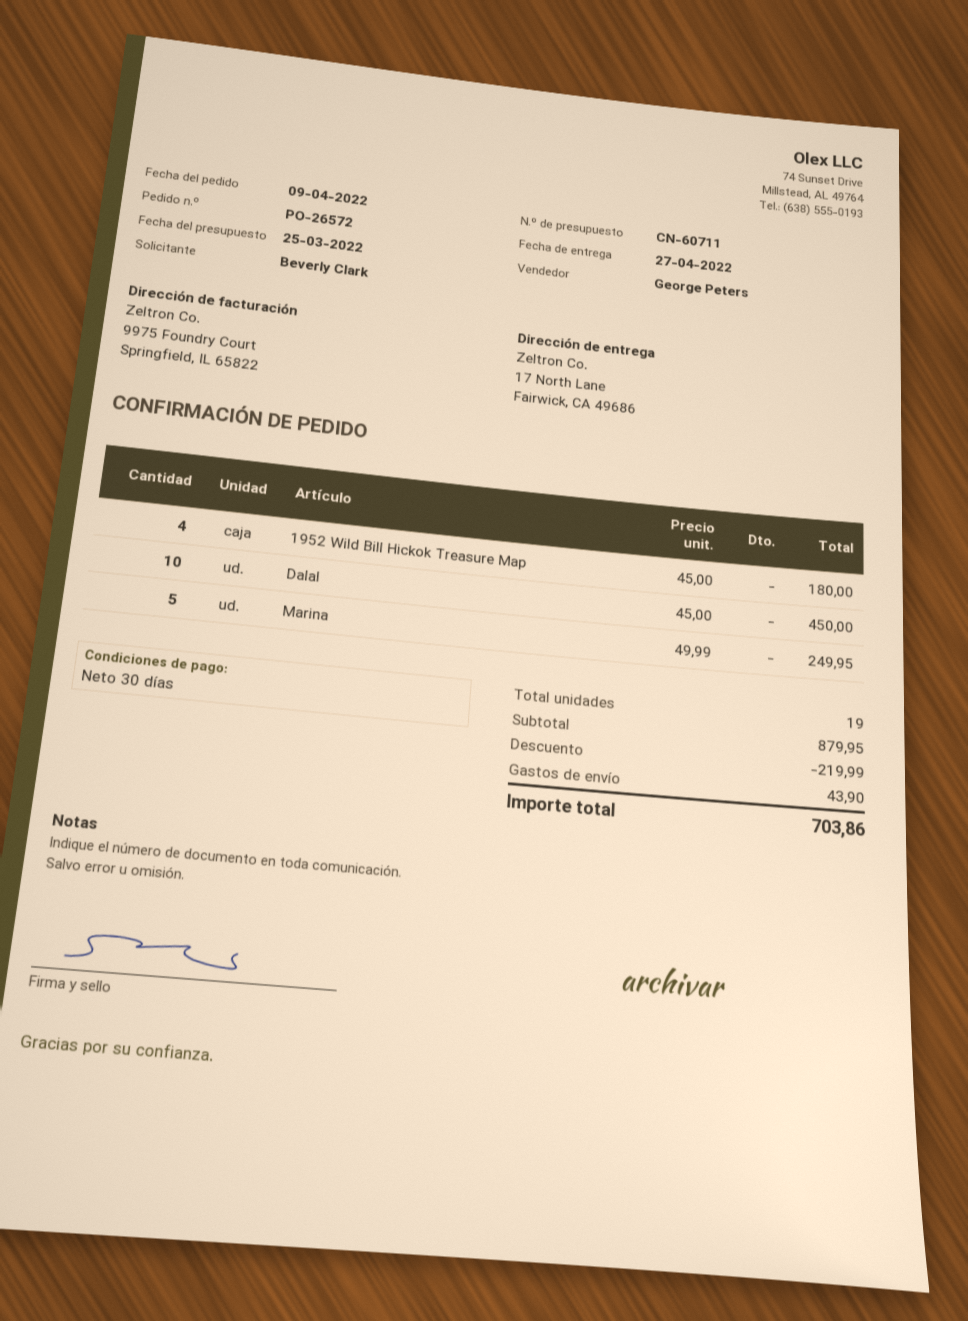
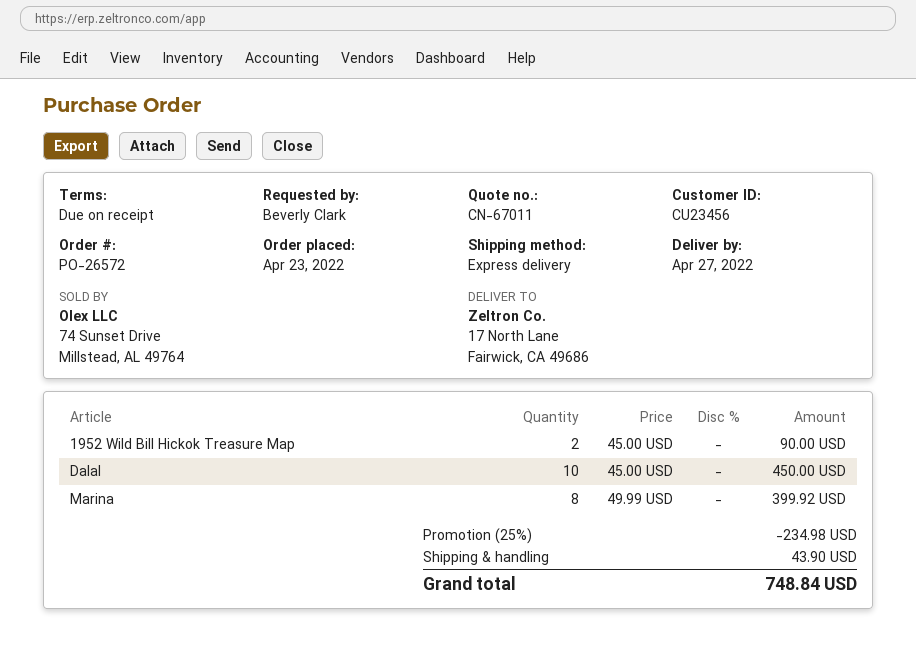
quote number: CN-60711 -> CN-67011
order date: 2022-04-09 -> 2022-04-23
payment terms: 30 days -> on receipt
1952 Wild Bill Hickok Treasure Map: 4 x 45.00 = 180.00 -> 2 x 45.00 = 90.00
Marina: 5 x 49.99 = 249.95 -> 8 x 49.99 = 399.92
discount: 219.99 -> 234.98
total: 703.86 -> 748.84

